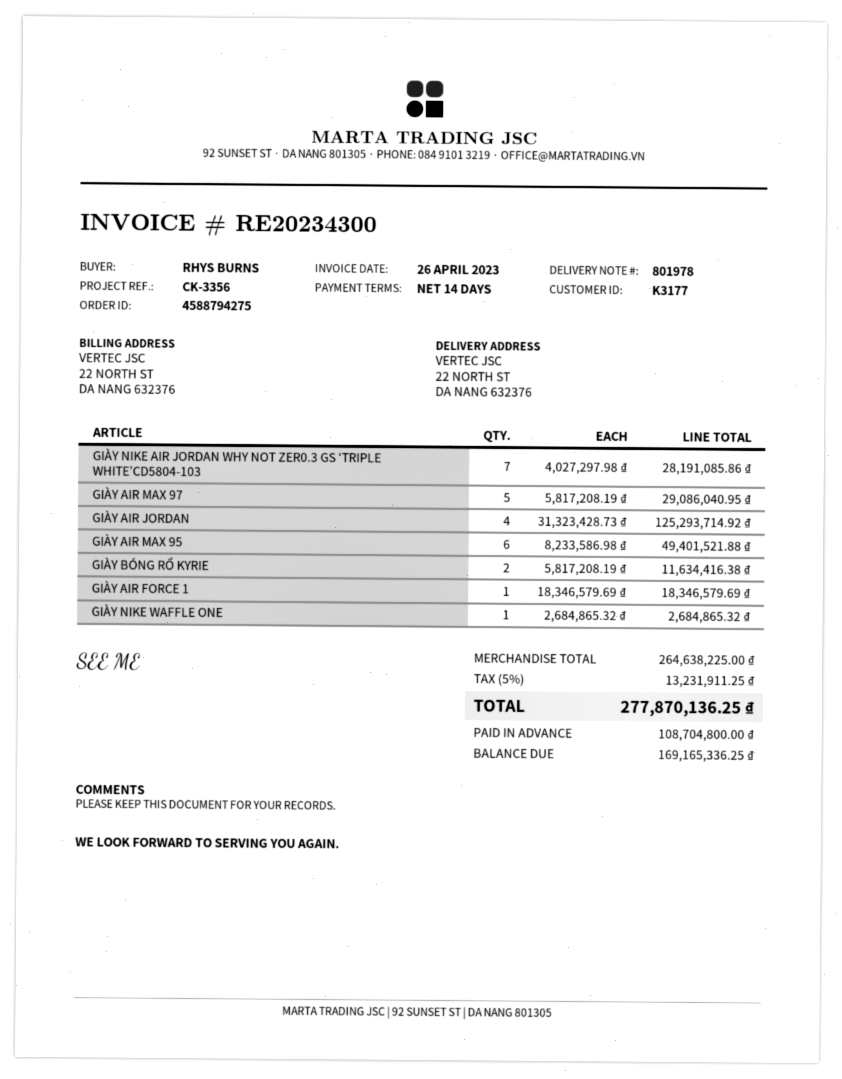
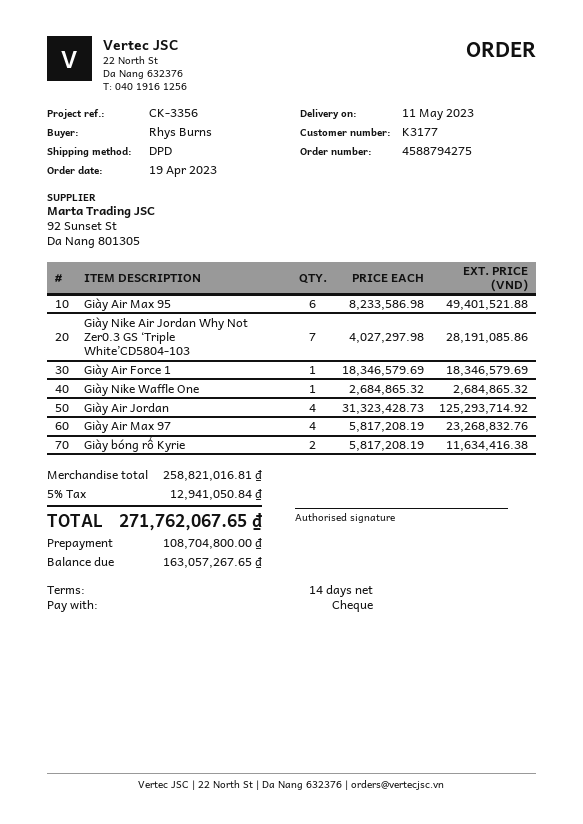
GIÀY AIR MAX 97: 5 x 5817208.19 = 29086040.95 -> 4 x 5817208.19 = 23268832.76
subtotal: 264638225.00 -> 258821016.81
tax: 5% = 13231911.25 -> 5% = 12941050.84
total: 277870136.25 -> 271762067.65
balance: 169165336.25 -> 163057267.65

